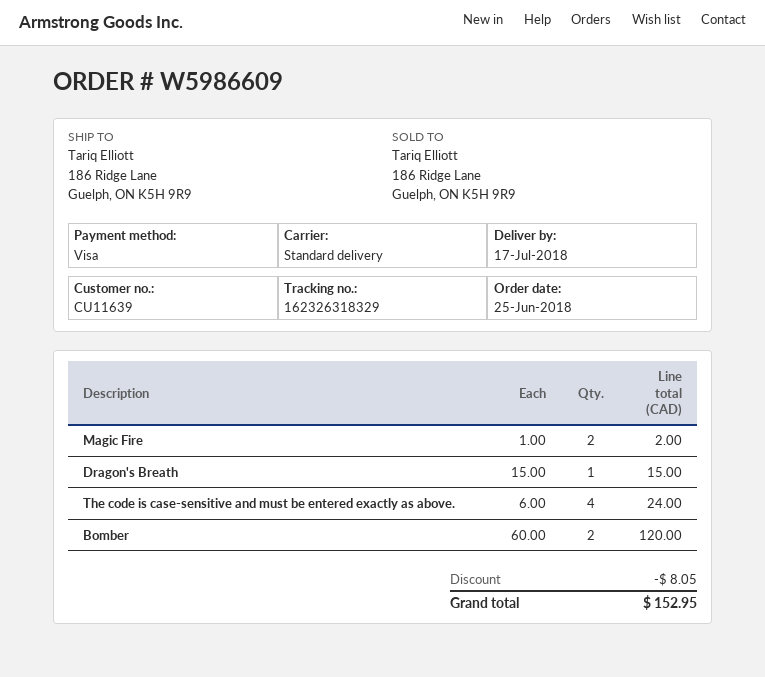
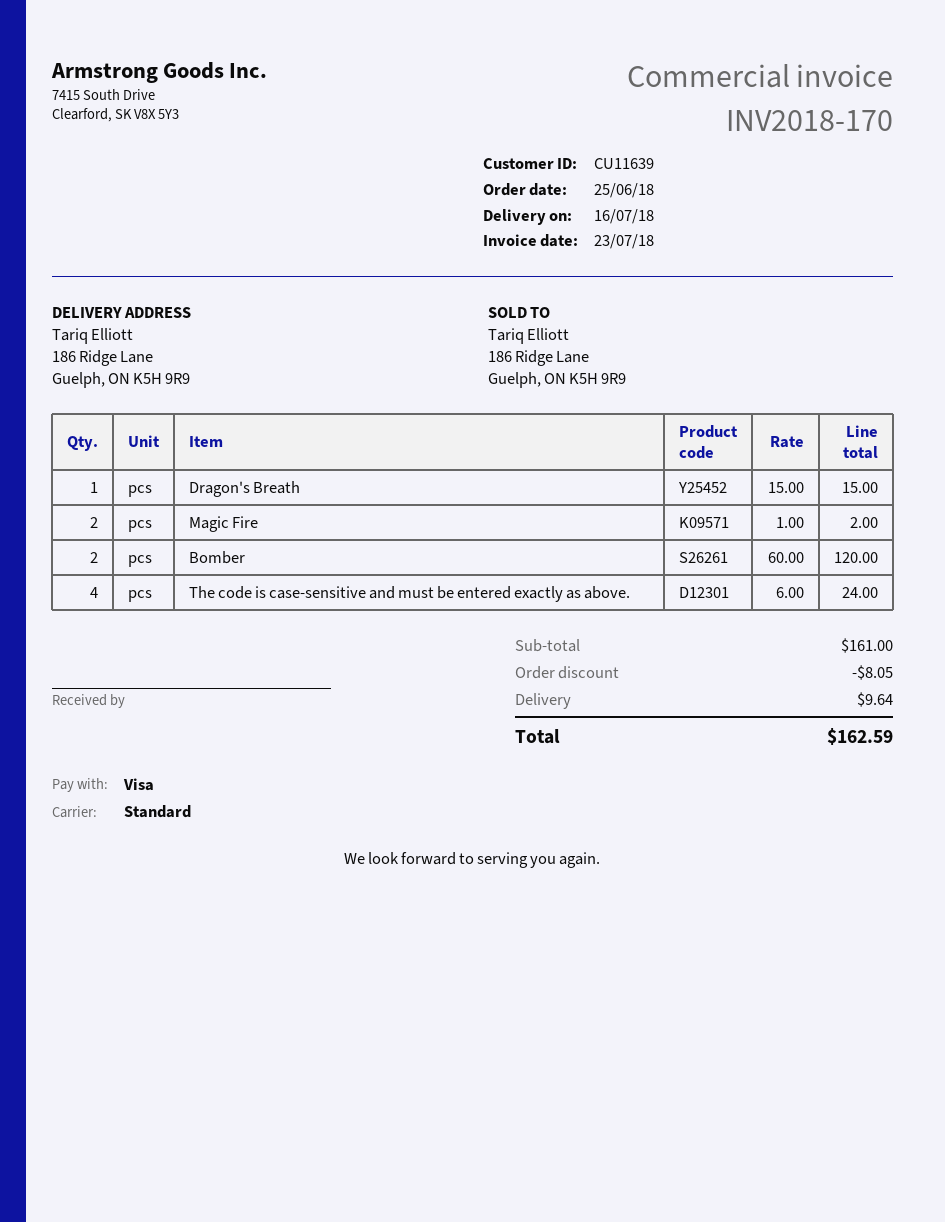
delivery date: 2018-07-17 -> 2018-07-16
shipping: none -> 9.64
total: 152.95 -> 162.59

